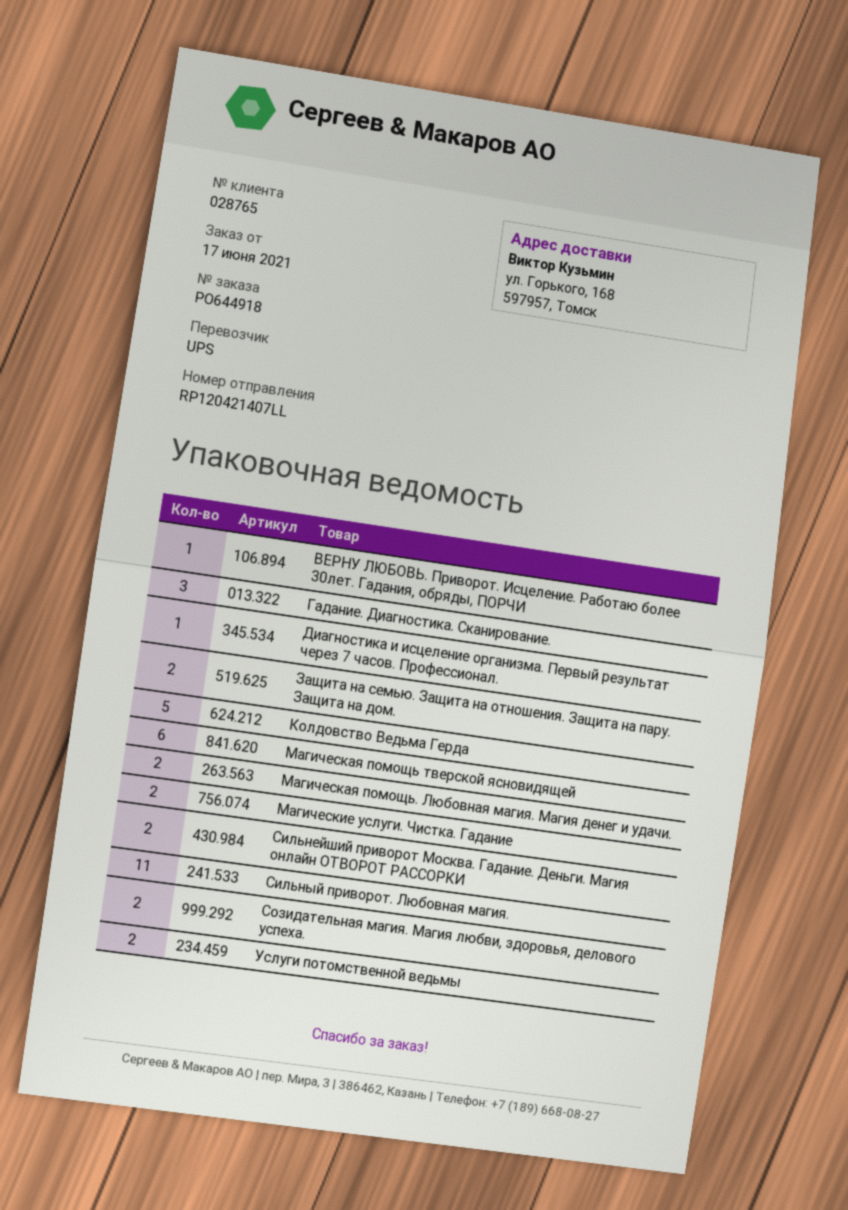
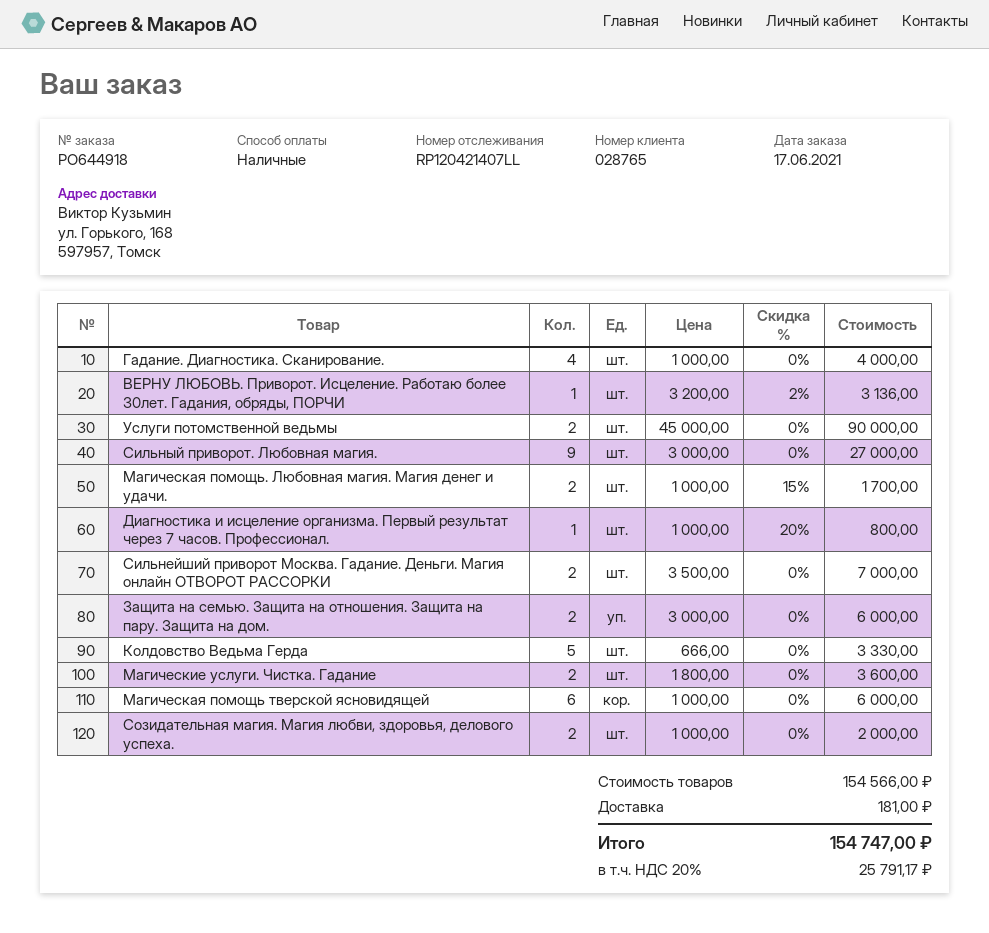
Гадание. Диагностика. Сканирование.: 3 -> 4
Сильный приворот. Любовная магия.: 11 -> 9

